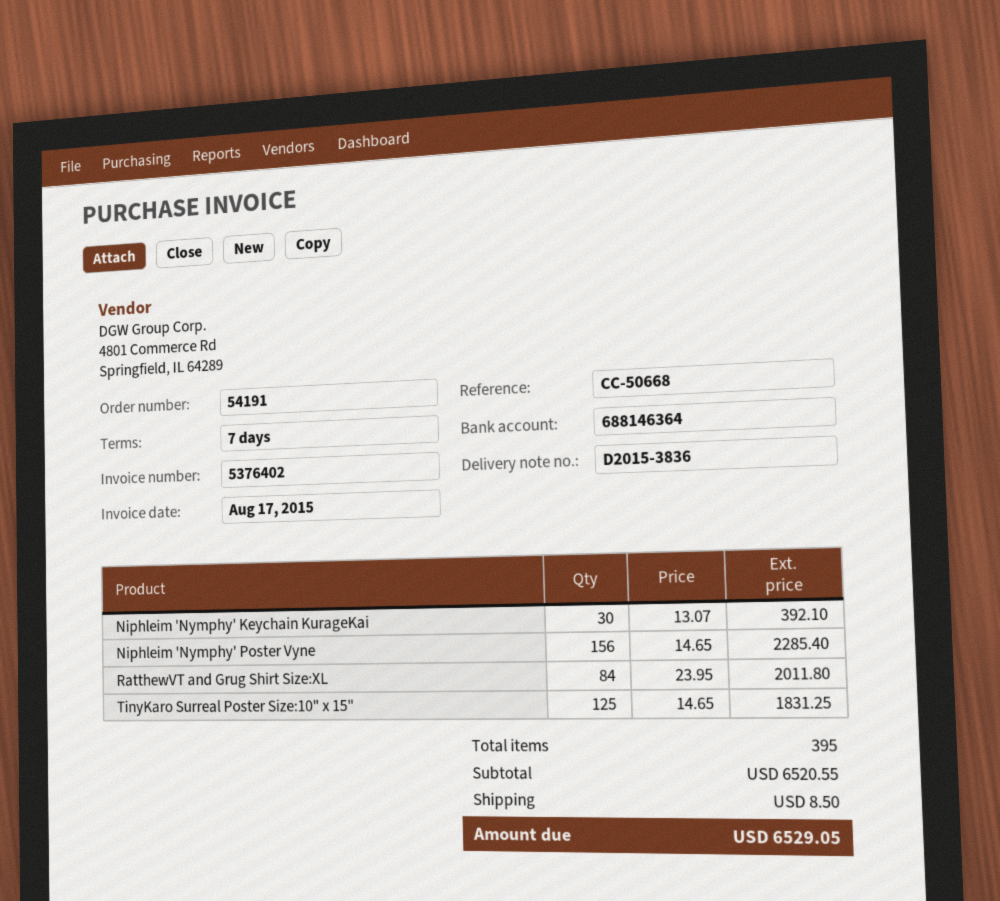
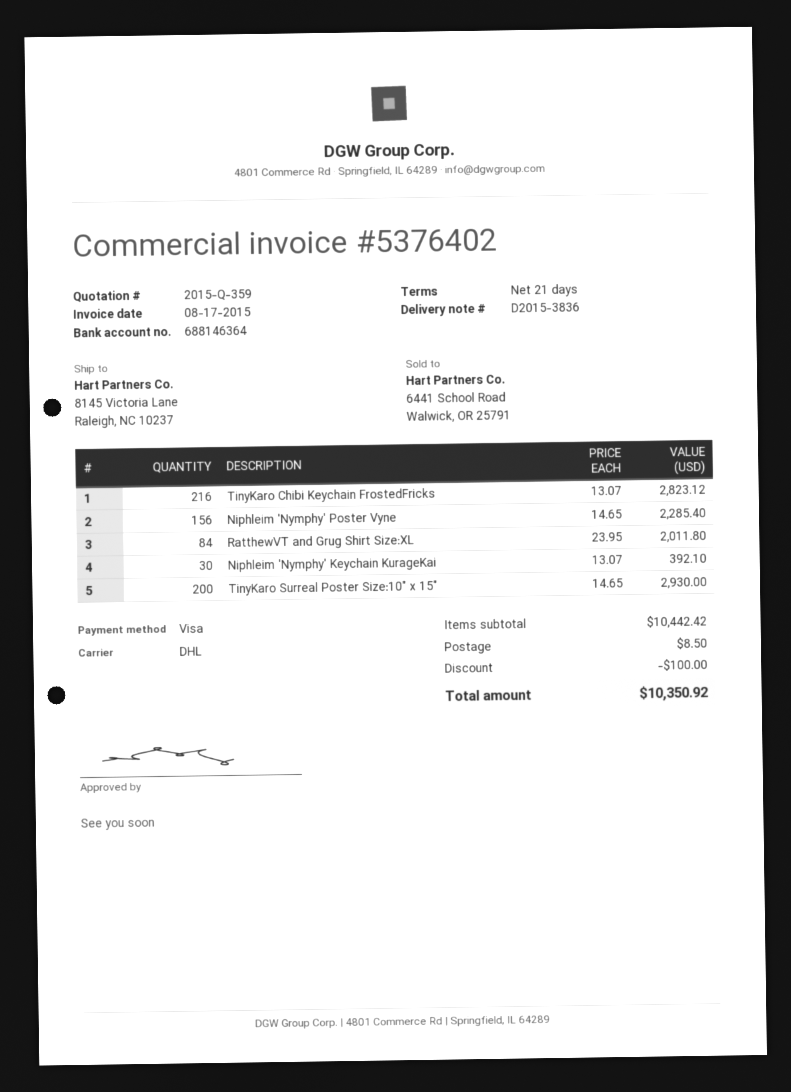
payment terms: 7 days -> 21 days
TinyKaro Surreal Poster Size:10" x 15": 125 x 14.65 = 1831.25 -> 200 x 14.65 = 2930.00
TinyKaro Chibi Keychain FrostedFricks: none -> 216 x 13.07 = 2823.12
subtotal: 6520.55 -> 10442.42
discount: none -> 100.00
total: 6529.05 -> 10350.92

